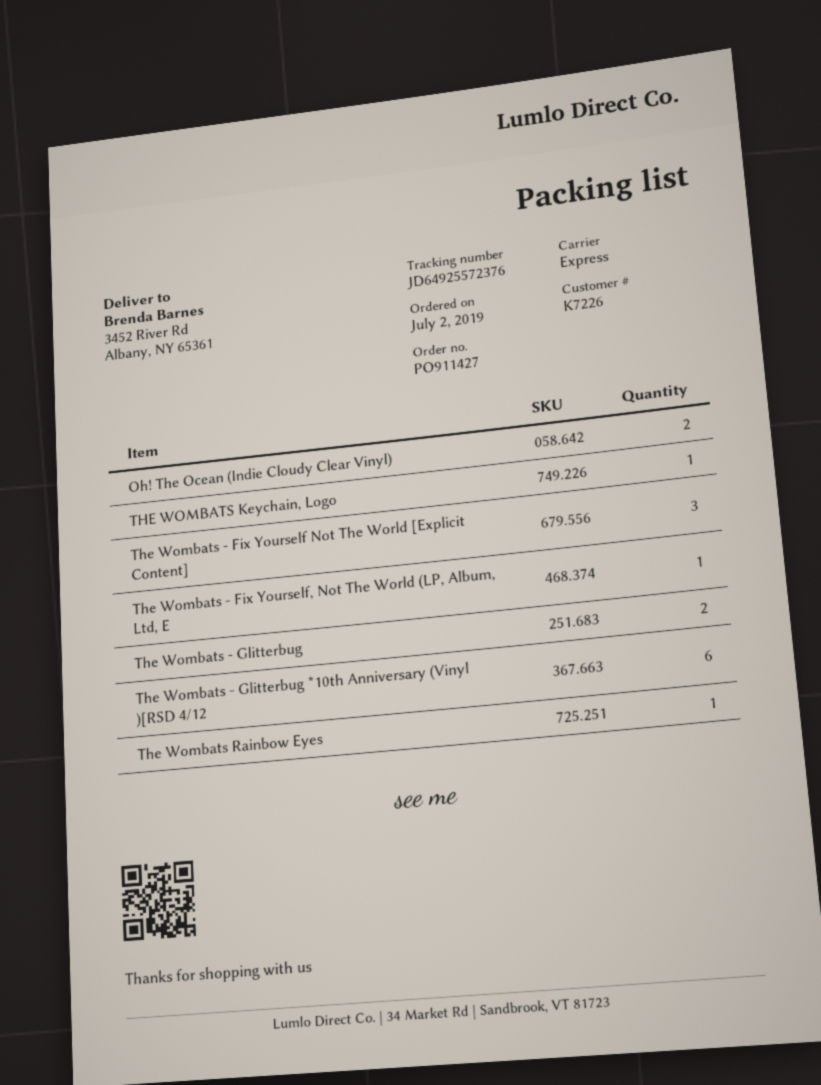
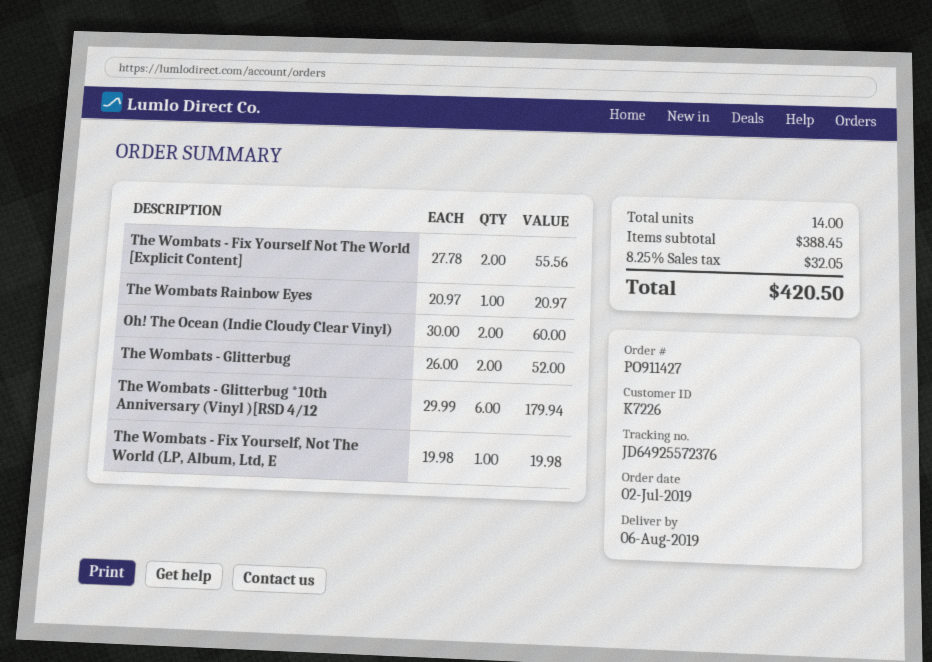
THE WOMBATS Keychain, Logo: 1 -> none
The Wombats - Fix Yourself Not The World [Explicit Content]: 3 -> 2

